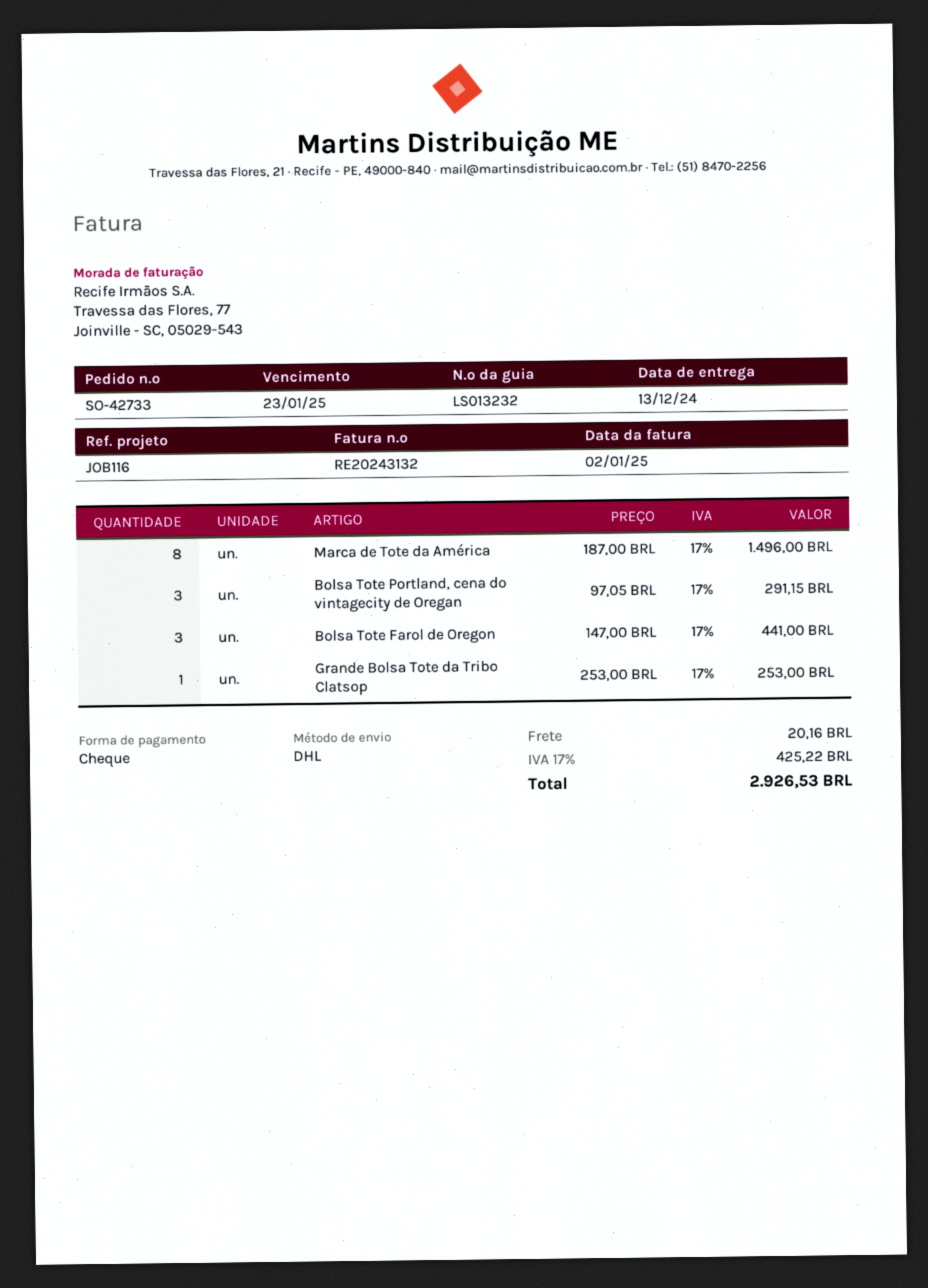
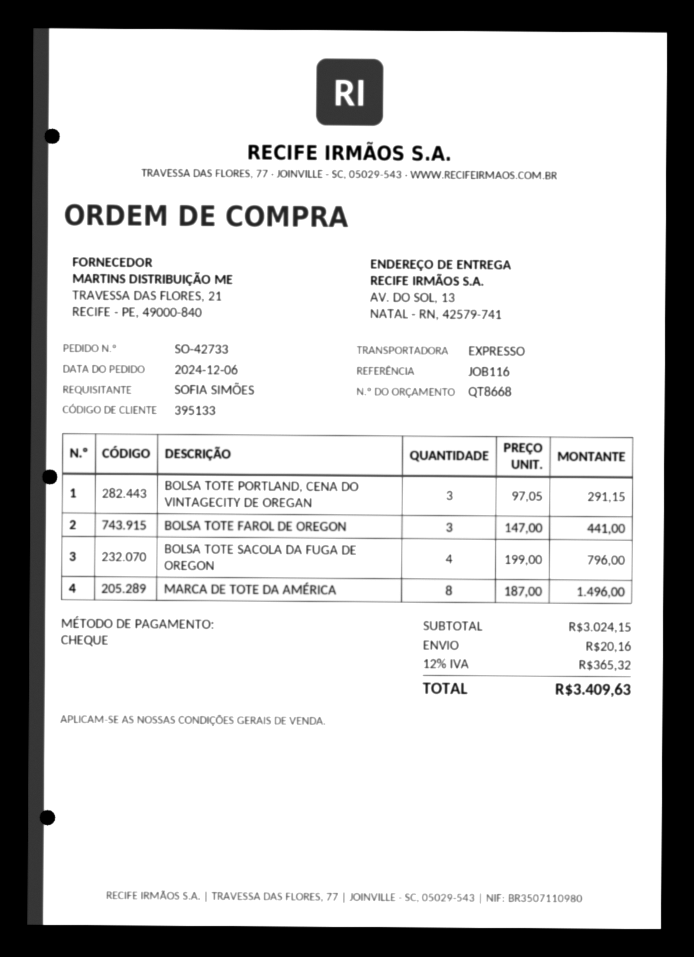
shipping method: DHL -> express
Grande Bolsa Tote da Tribo Clatsop: 1 x 253.00 = 253.00 -> none
BOLSA TOTE SACOLA DA FUGA DE OREGON: none -> 4 x 199.00 = 796.00
tax: 17% = 425.22 -> 12% = 365.32
total: 2926.53 -> 3409.63

